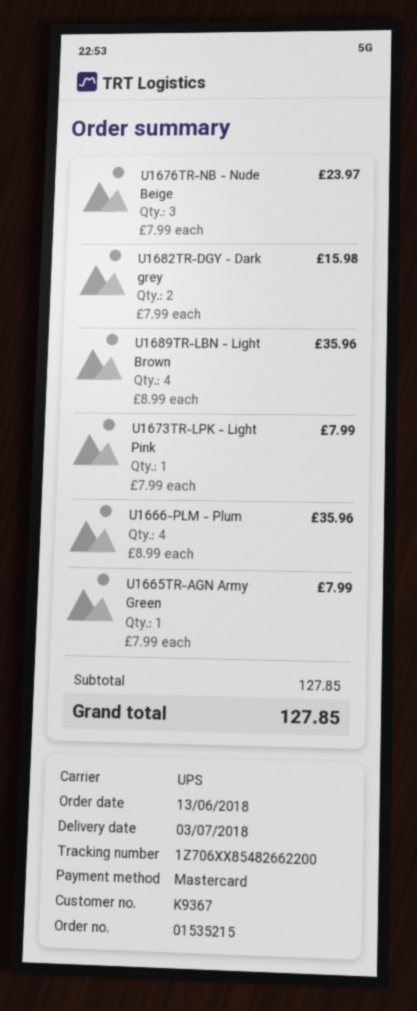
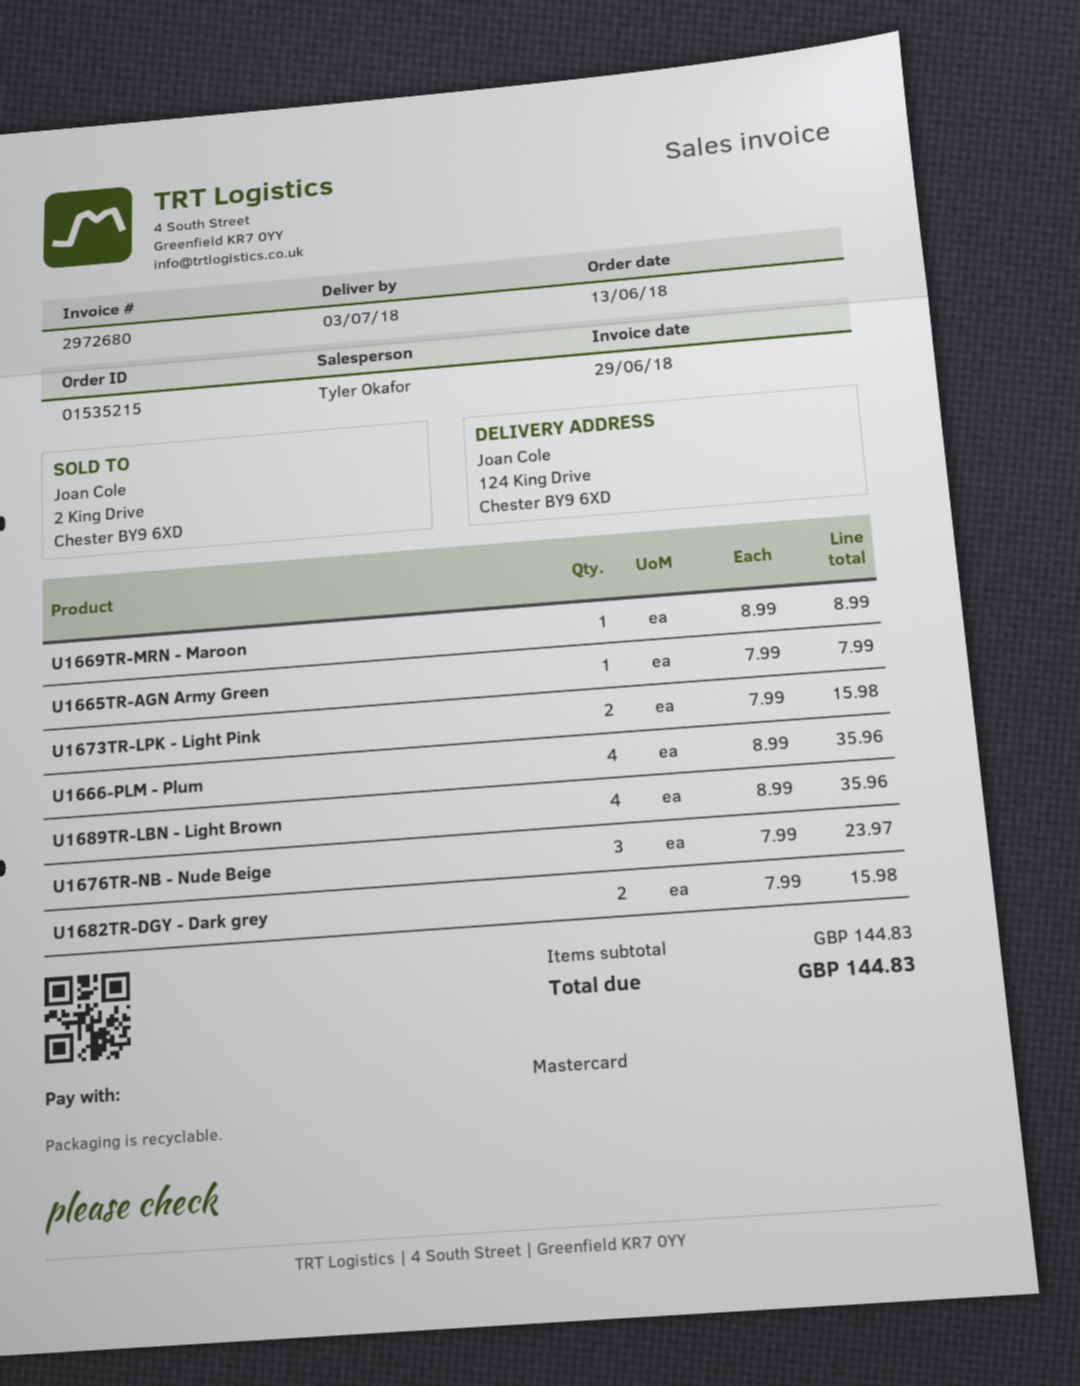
U1673TR-LPK - Light Pink: 1 x 7.99 = 7.99 -> 2 x 7.99 = 15.98
U1669TR-MRN - Maroon: none -> 1 x 8.99 = 8.99
subtotal: 127.85 -> 144.83
total: 127.85 -> 144.83

